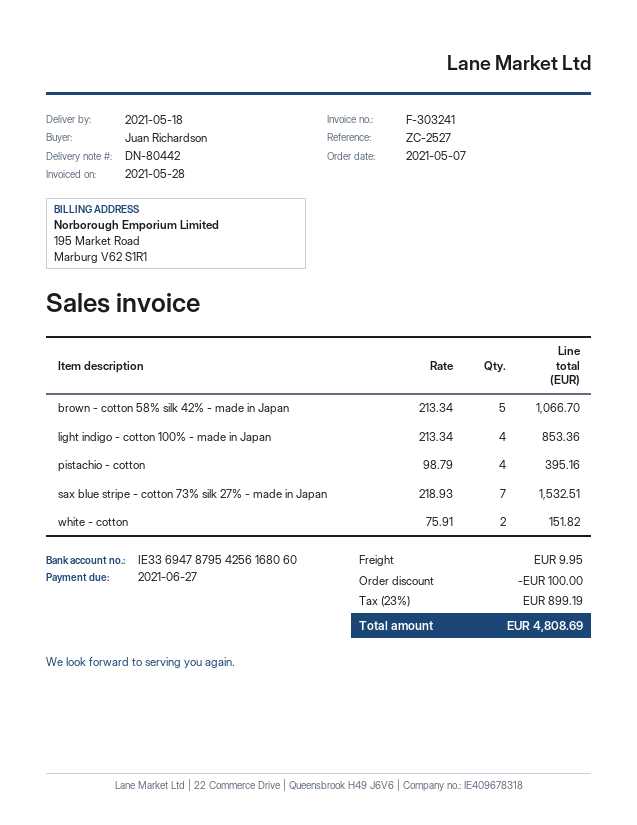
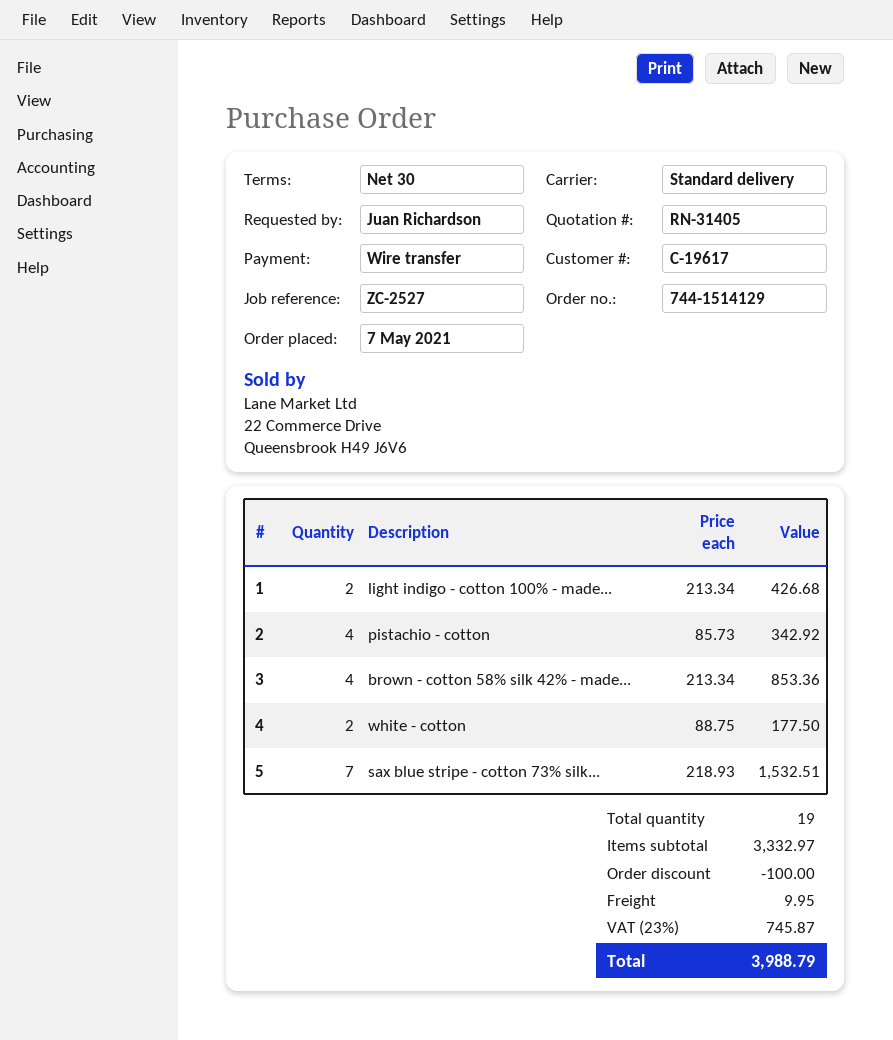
brown - cotton 58% silk 42% - made in Japan: 5 x 213.34 = 1066.70 -> 4 x 213.34 = 853.36
light indigo - cotton 100% - made in Japan: 4 x 213.34 = 853.36 -> 2 x 213.34 = 426.68
pistachio - cotton: 4 x 98.79 = 395.16 -> 4 x 85.73 = 342.92
white - cotton: 2 x 75.91 = 151.82 -> 2 x 88.75 = 177.50
tax: 23% = 899.19 -> 23% = 745.87
total: 4808.69 -> 3988.79

